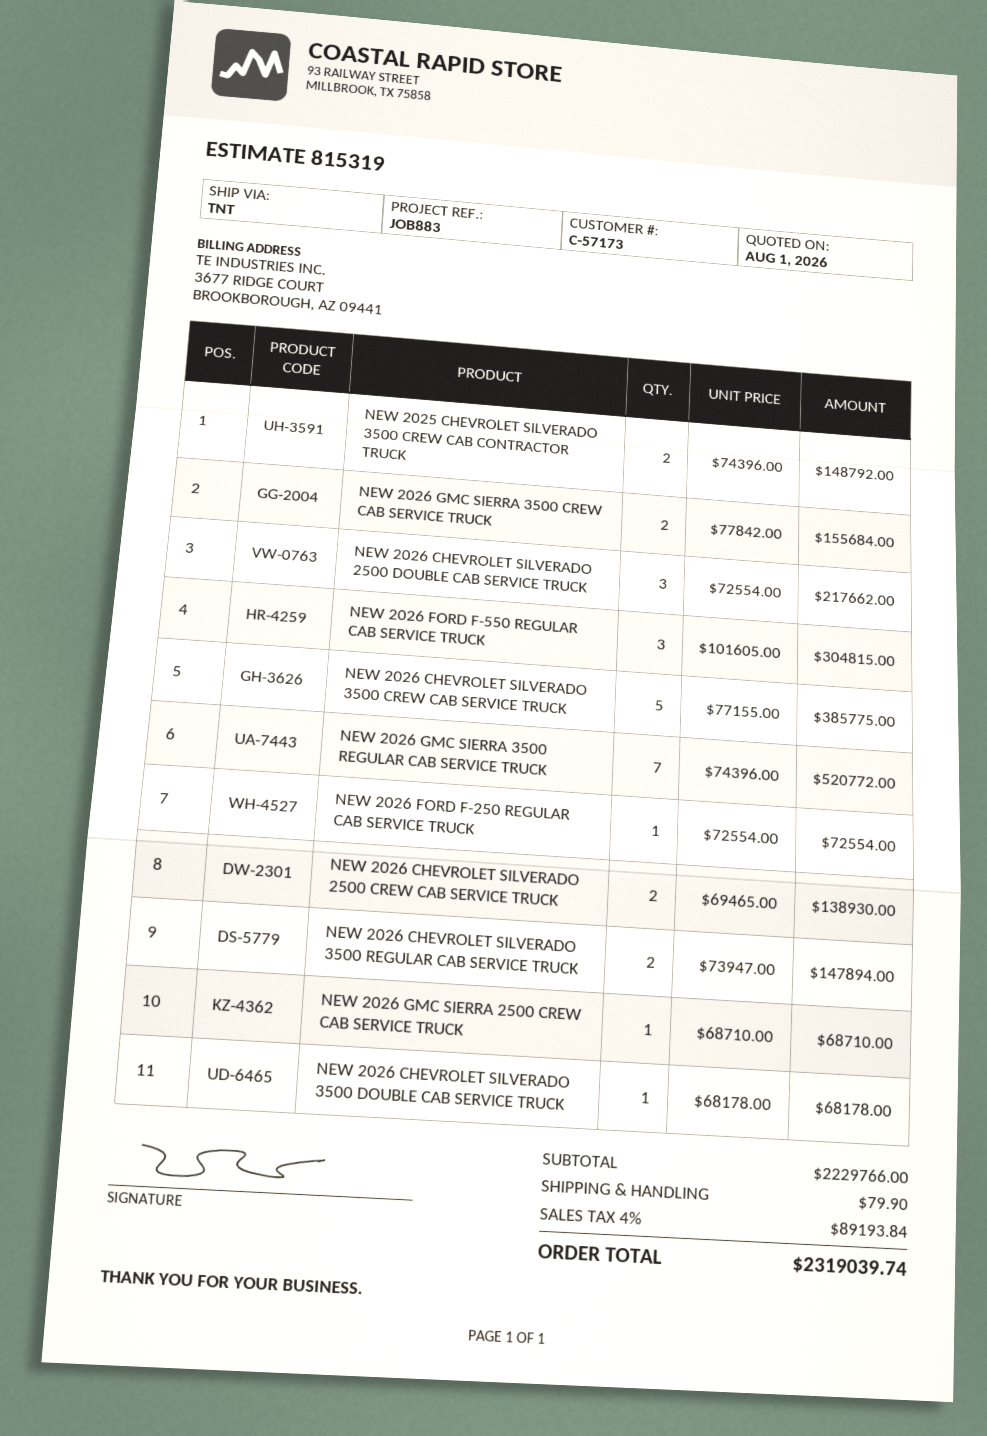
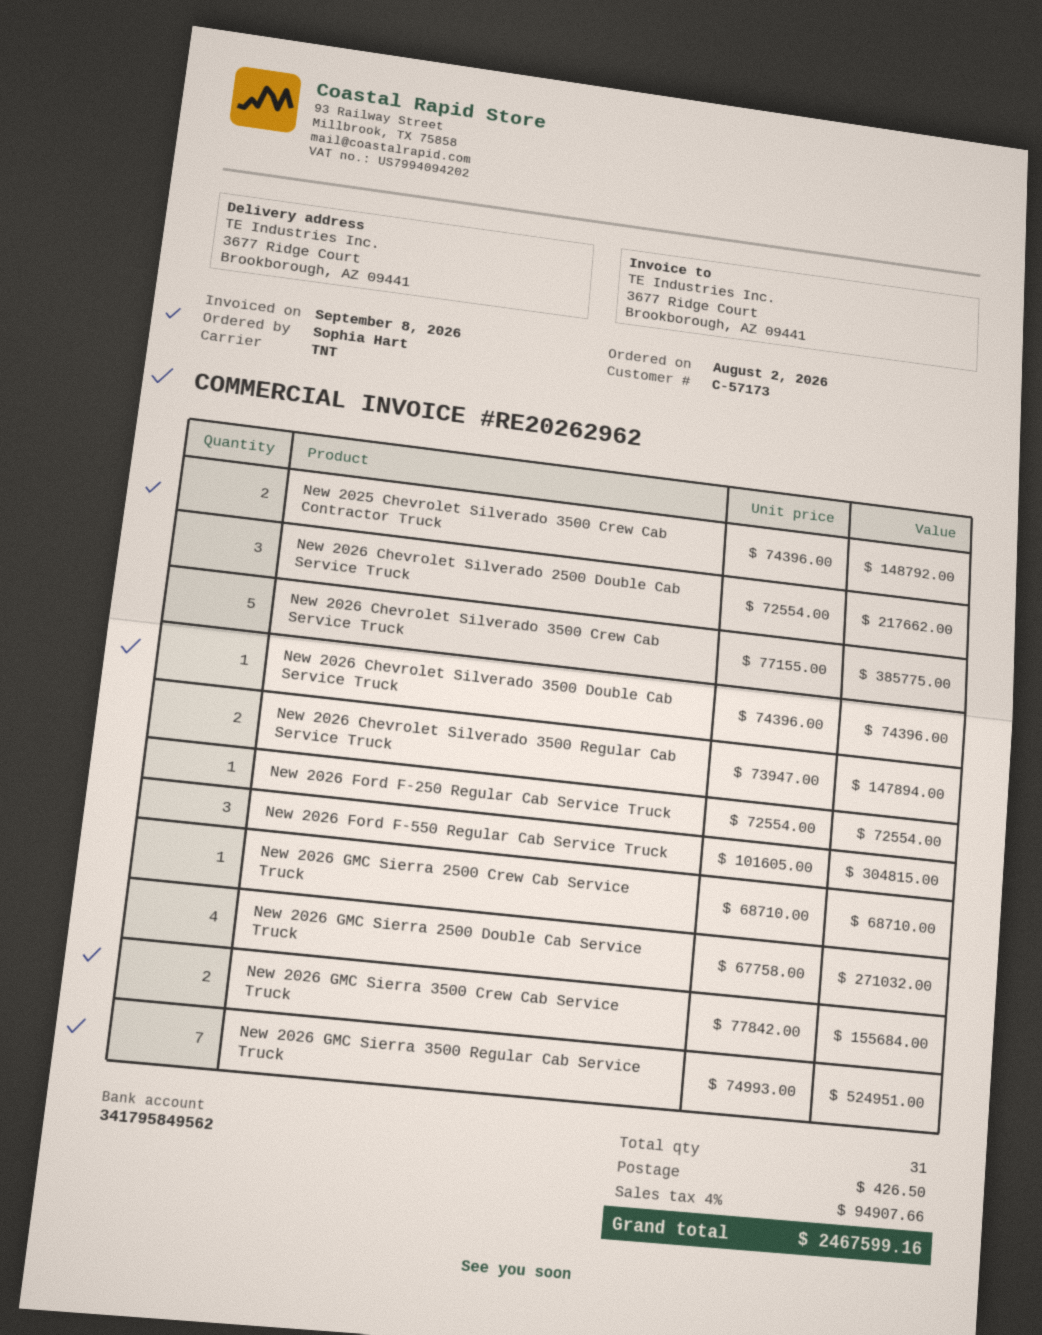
NEW 2026 GMC SIERRA 3500 REGULAR CAB SERVICE TRUCK: 7 x 74396.00 = 520772.00 -> 7 x 74993.00 = 524951.00
NEW 2026 CHEVROLET SILVERADO 2500 CREW CAB SERVICE TRUCK: 2 x 69465.00 = 138930.00 -> none
NEW 2026 CHEVROLET SILVERADO 3500 DOUBLE CAB SERVICE TRUCK: 1 x 68178.00 = 68178.00 -> 1 x 74396.00 = 74396.00
New 2026 GMC Sierra 2500 Double Cab Service Truck: none -> 4 x 67758.00 = 271032.00
shipping: 79.90 -> 426.50
tax: 4% = 89193.84 -> 4% = 94907.66
total: 2319039.74 -> 2467599.16

